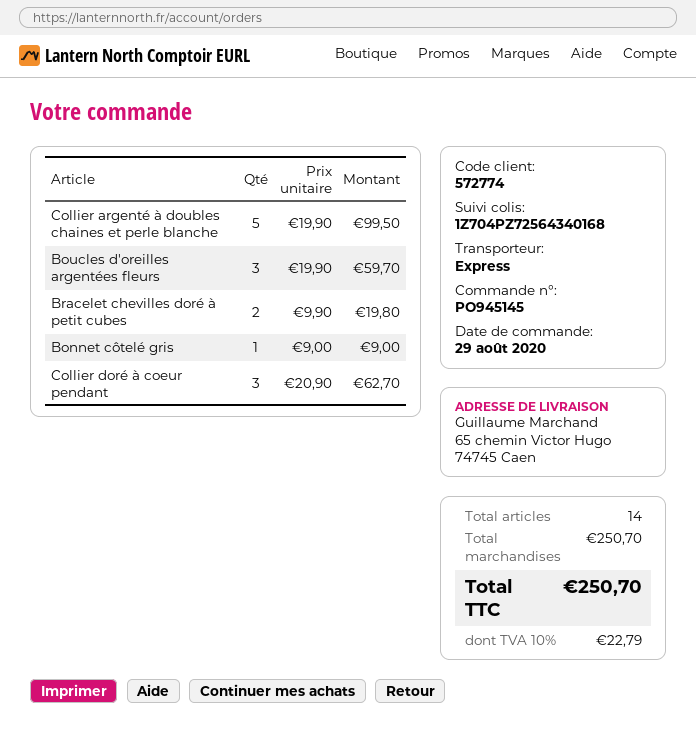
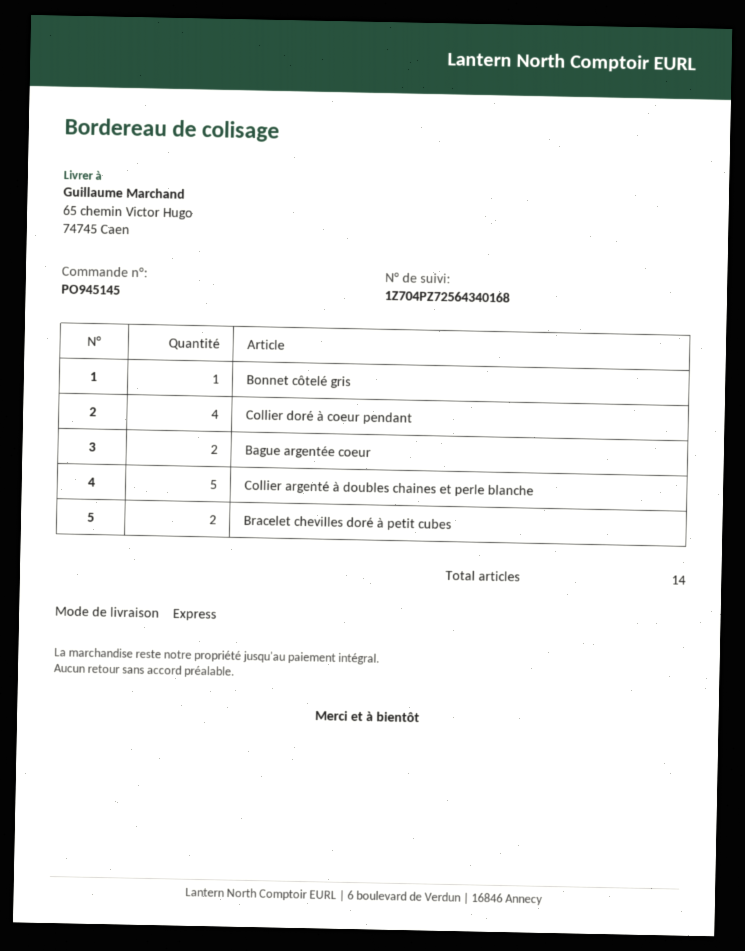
Boucles d'oreilles argentées fleurs: 3 -> none
Collier doré à coeur pendant: 3 -> 4
Bague argentée coeur: none -> 2

